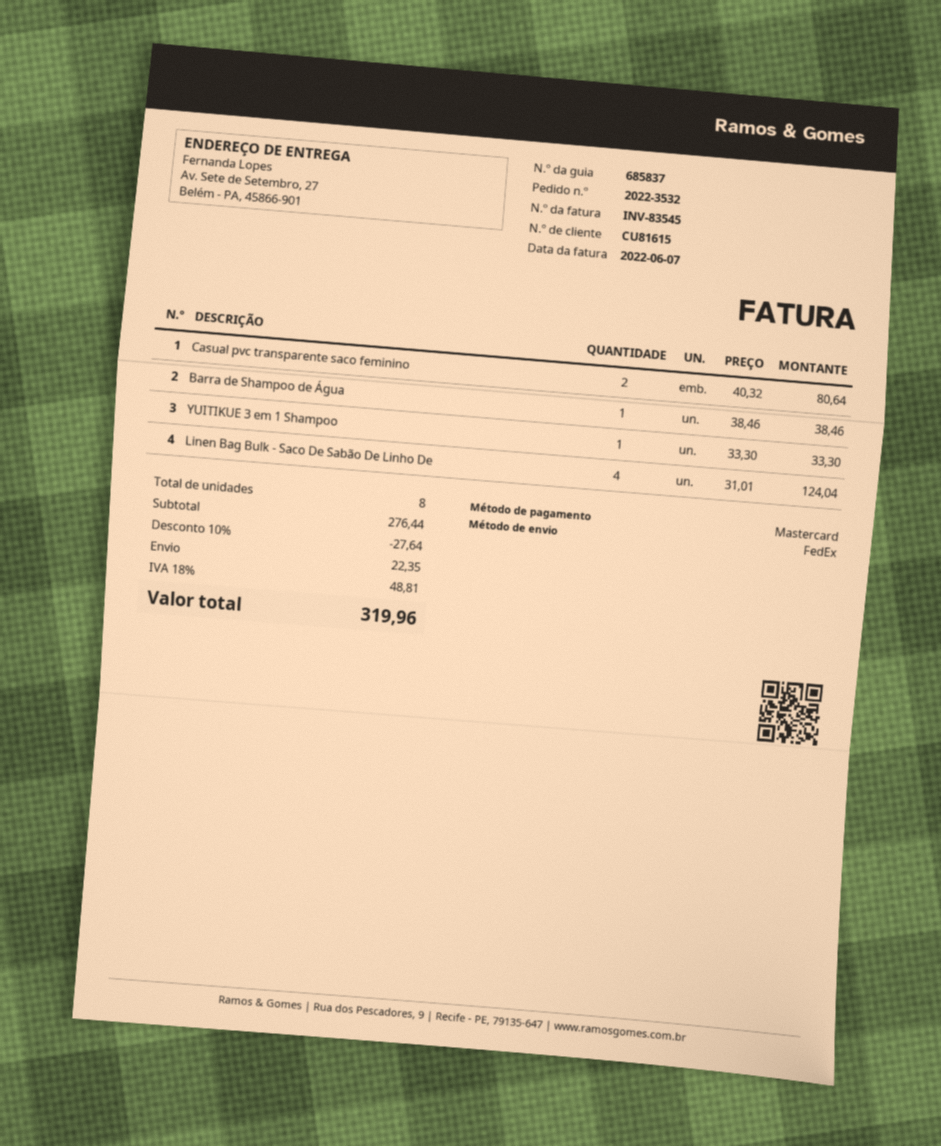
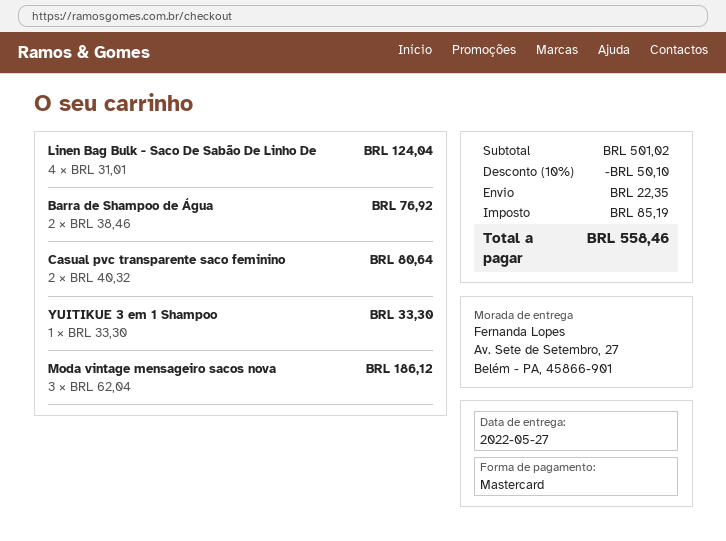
Barra de Shampoo de Água: 1 x 38.46 = 38.46 -> 2 x 38.46 = 76.92
Moda vintage mensageiro sacos nova: none -> 3 x 62.04 = 186.12
subtotal: 276.44 -> 501.02
discount: 10% = 27.64 -> 10% = 50.10
tax: 48.81 -> 85.19
total: 319.96 -> 558.46

